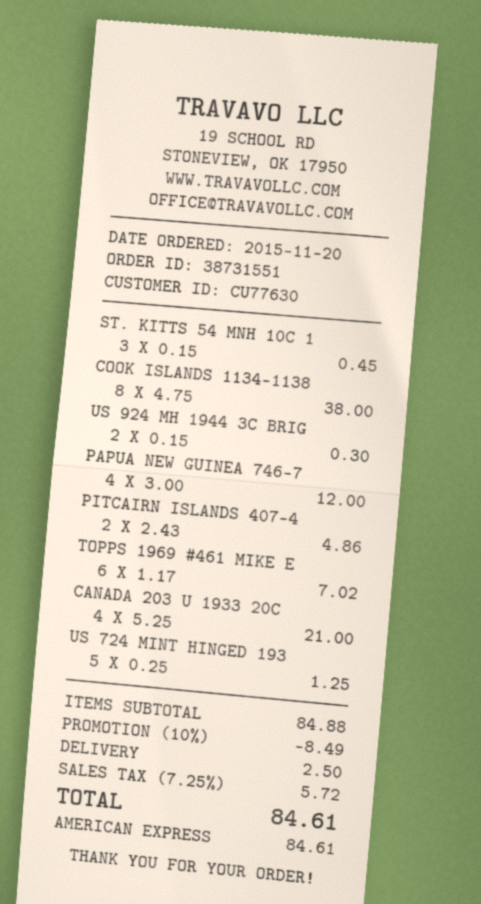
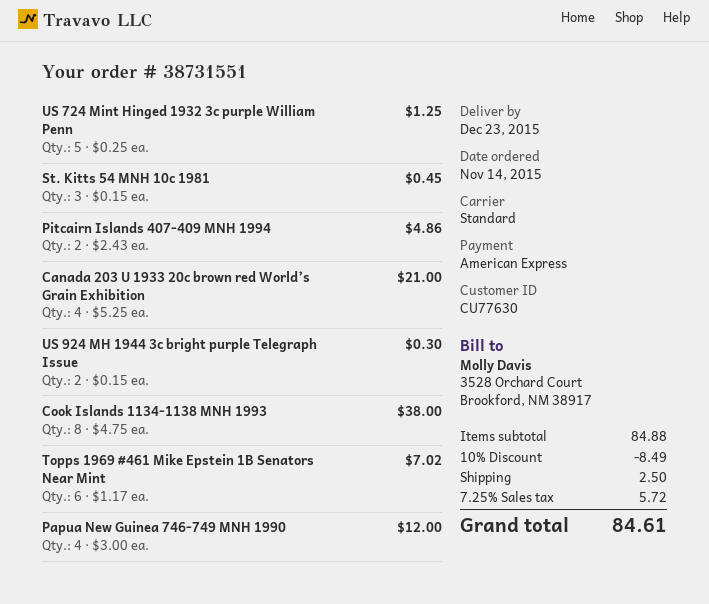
order date: 2015-11-20 -> 2015-11-14

